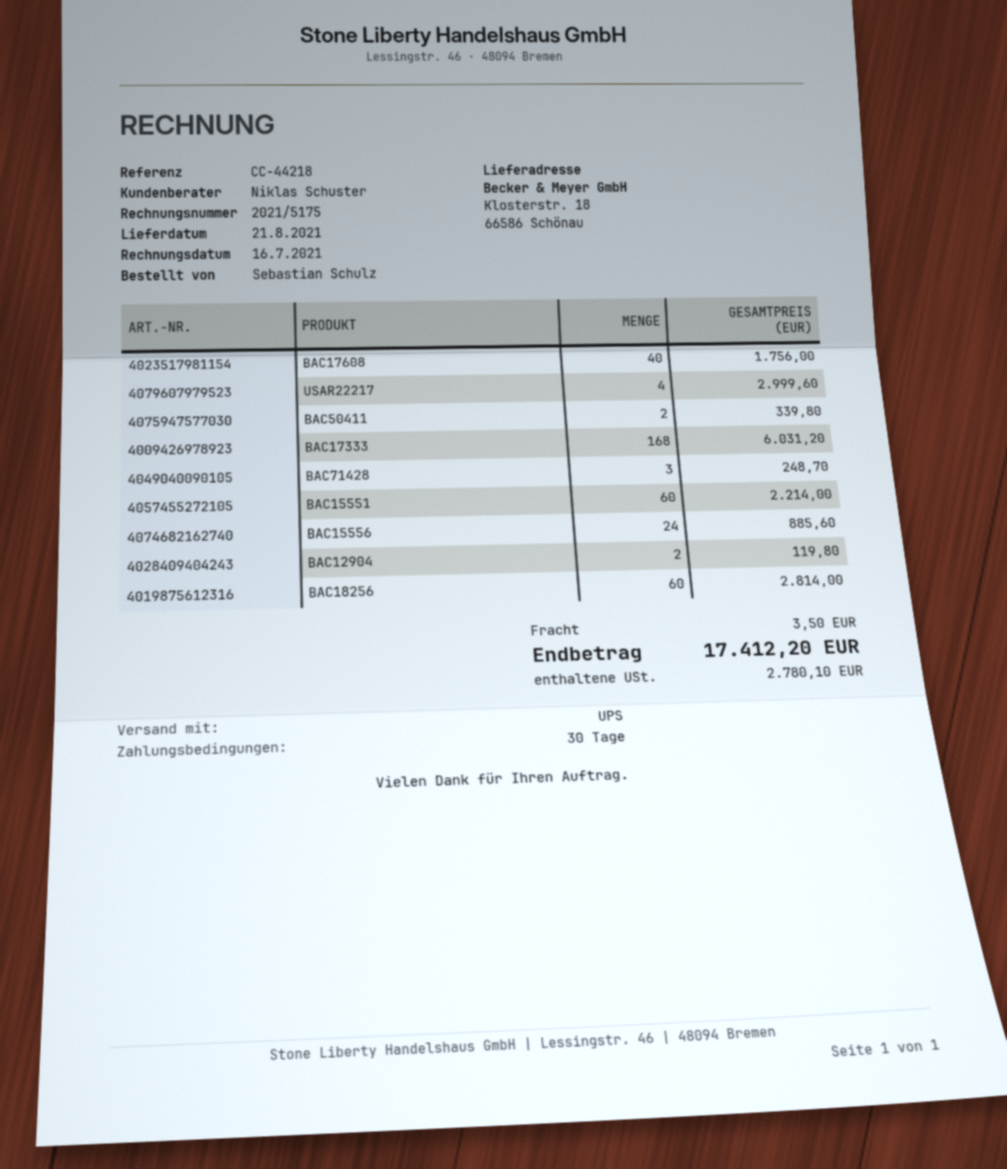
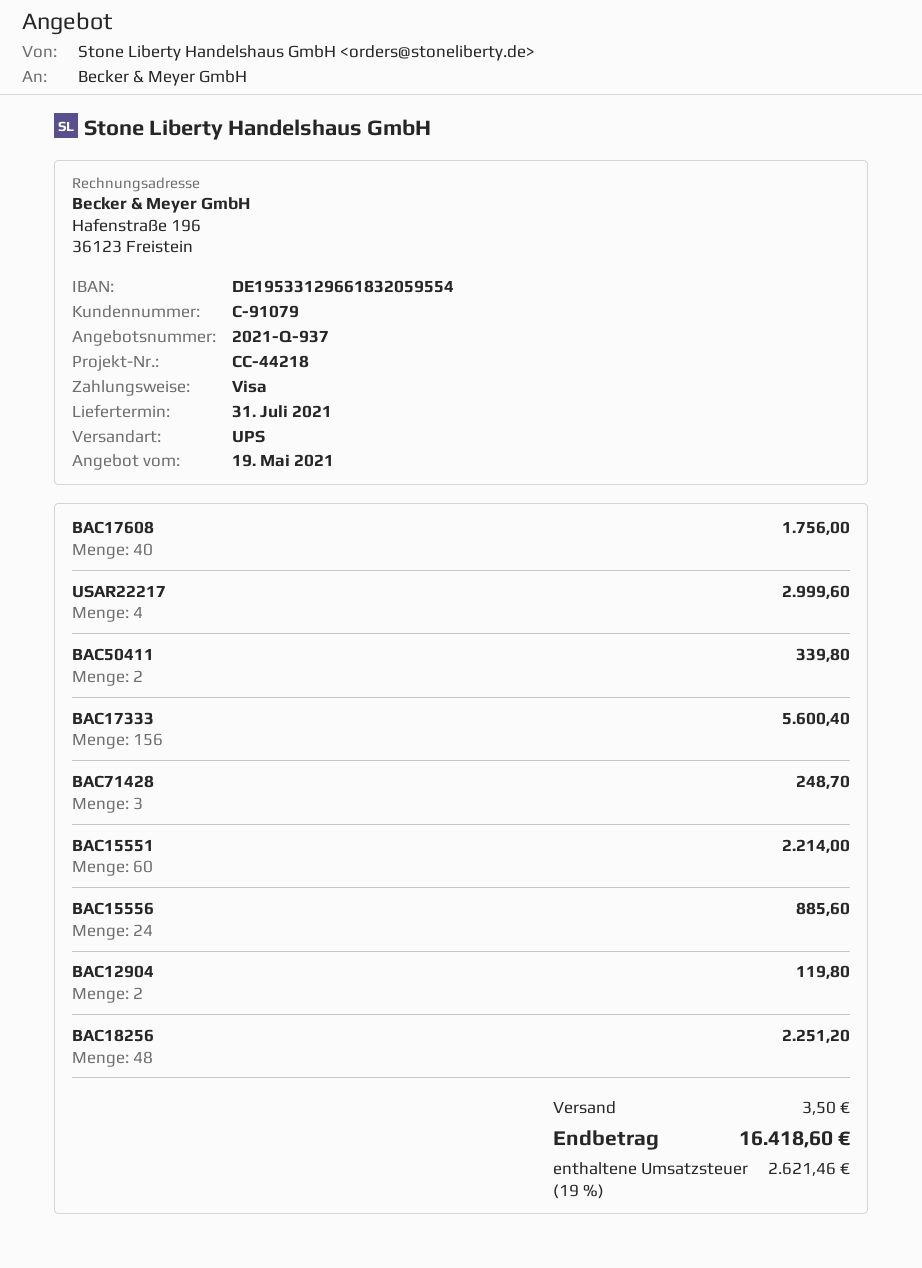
delivery date: 2021-08-21 -> 2021-07-31
BAC17333: 168 for 6031.20 -> 156 for 5600.40
BAC18256: 60 for 2814.00 -> 48 for 2251.20
tax: 2780.10 -> 2621.46
total: 17412.20 -> 16418.60

